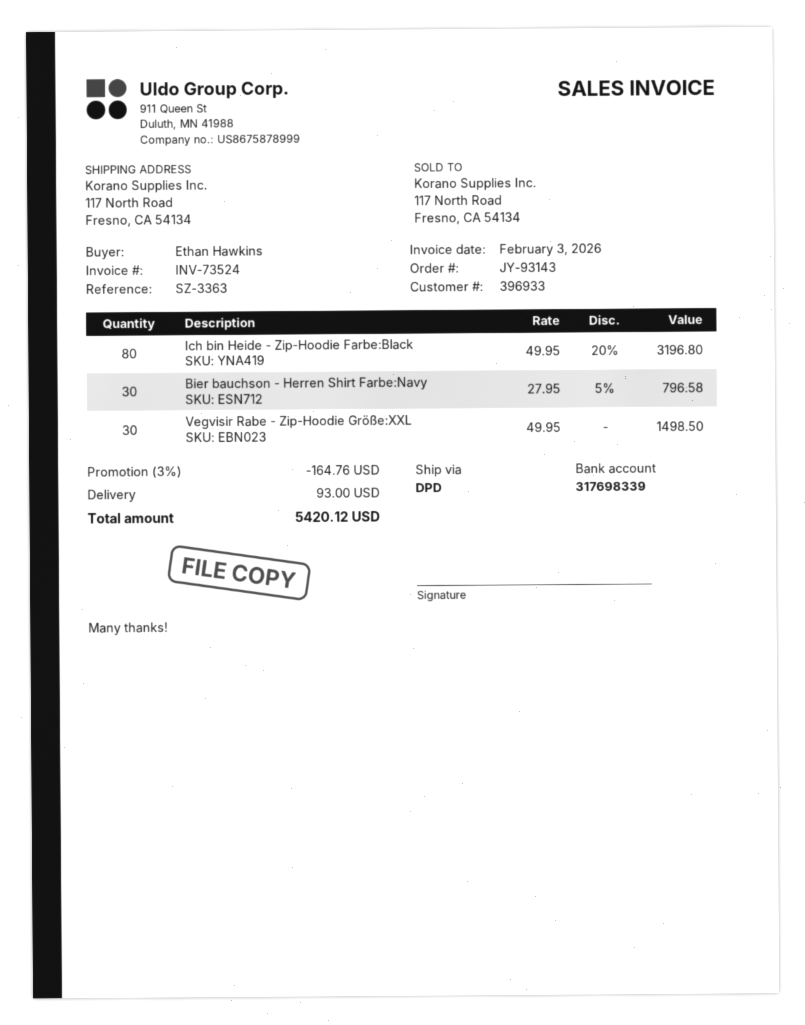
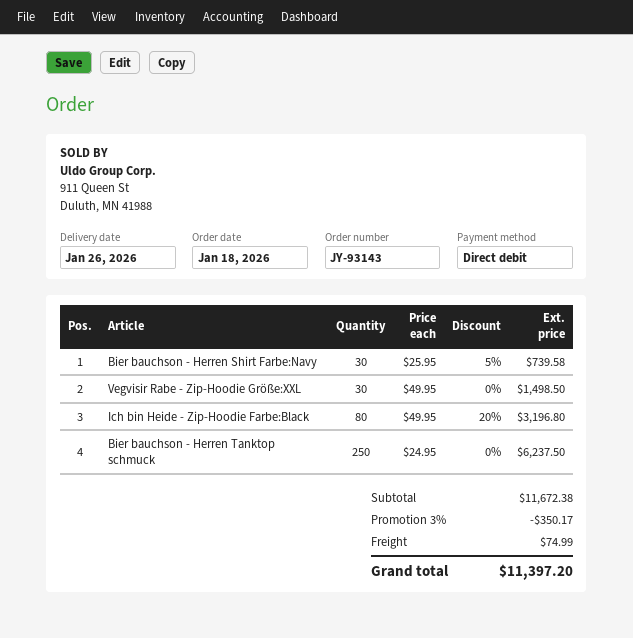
Bier bauchson - Herren Shirt Farbe:Navy: 30 x 27.95 - 5% = 796.58 -> 30 x 25.95 - 5% = 739.58
Bier bauchson - Herren Tanktop schmuck: none -> 250 x 24.95 = 6237.50
discount: 3% = 164.76 -> 3% = 350.17
shipping: 93.00 -> 74.99
total: 5420.12 -> 11397.20

